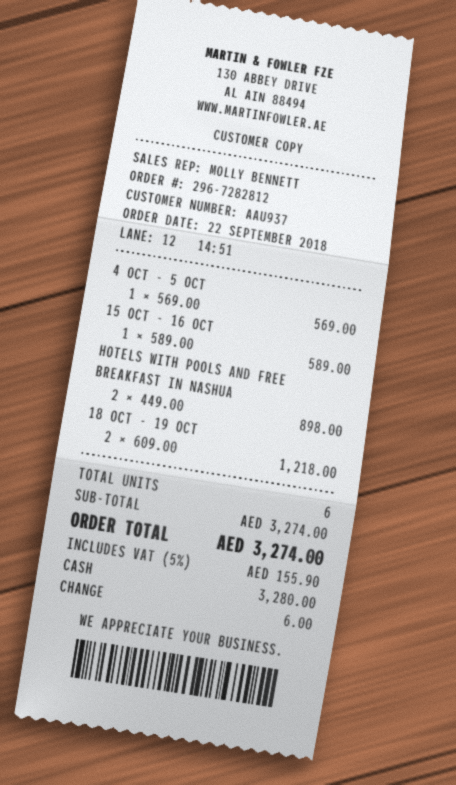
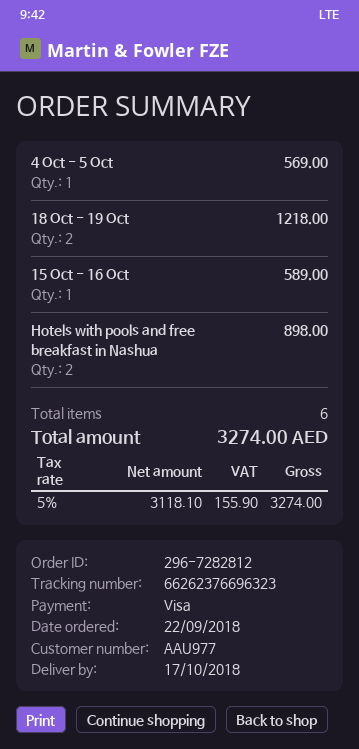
customer number: AAU937 -> AAU977
payment method: cash -> Visa

